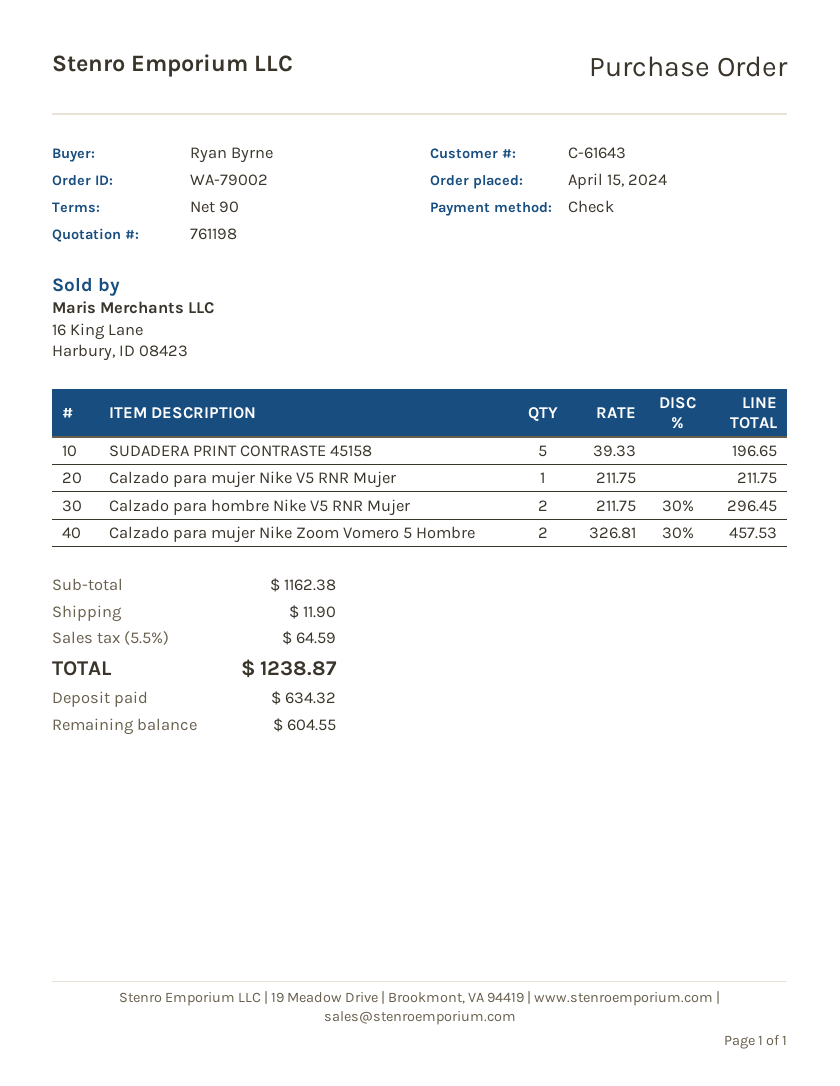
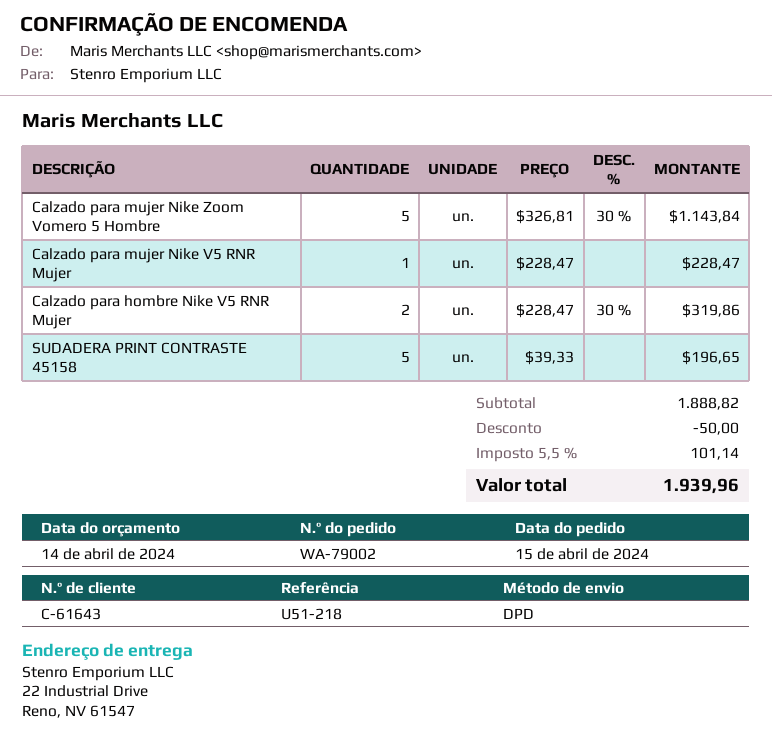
Calzado para mujer Nike V5 RNR Mujer: 1 x 211.75 = 211.75 -> 1 x 228.47 = 228.47
Calzado para hombre Nike V5 RNR Mujer: 2 x 211.75 - 30% = 296.45 -> 2 x 228.47 - 30% = 319.86
Calzado para mujer Nike Zoom Vomero 5 Hombre: 2 x 326.81 - 30% = 457.53 -> 5 x 326.81 - 30% = 1143.84
subtotal: 1162.38 -> 1888.82
discount: none -> 50.00
shipping: 11.90 -> none
tax: 5.5% = 64.59 -> 5.5% = 101.14
total: 1238.87 -> 1939.96

